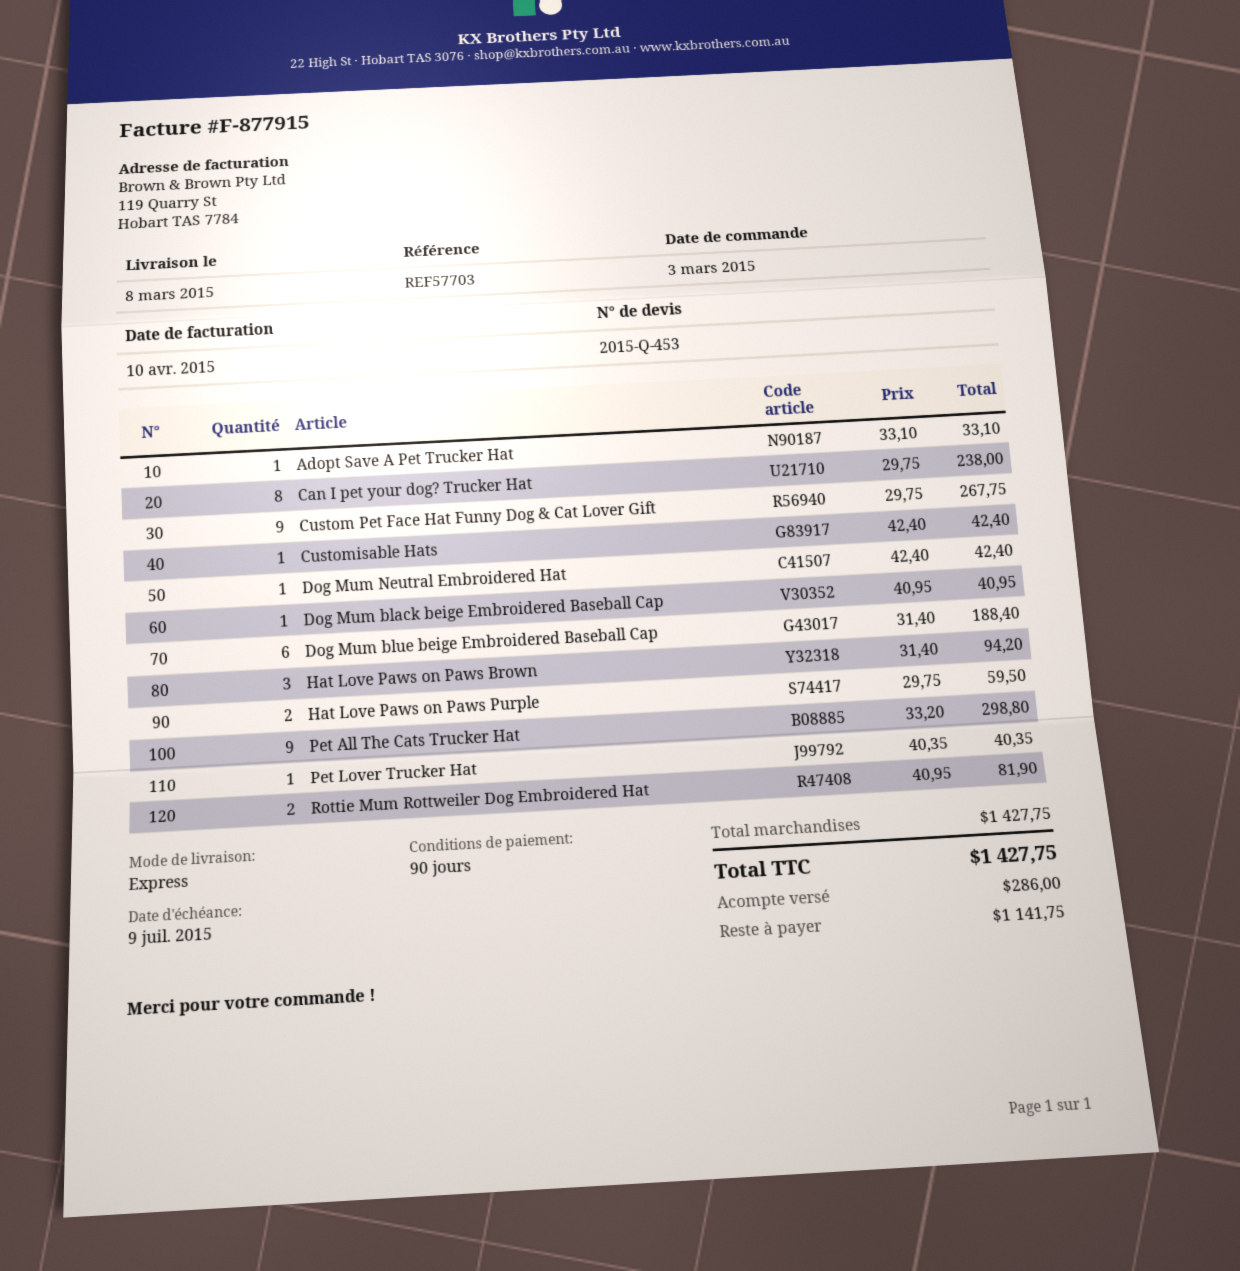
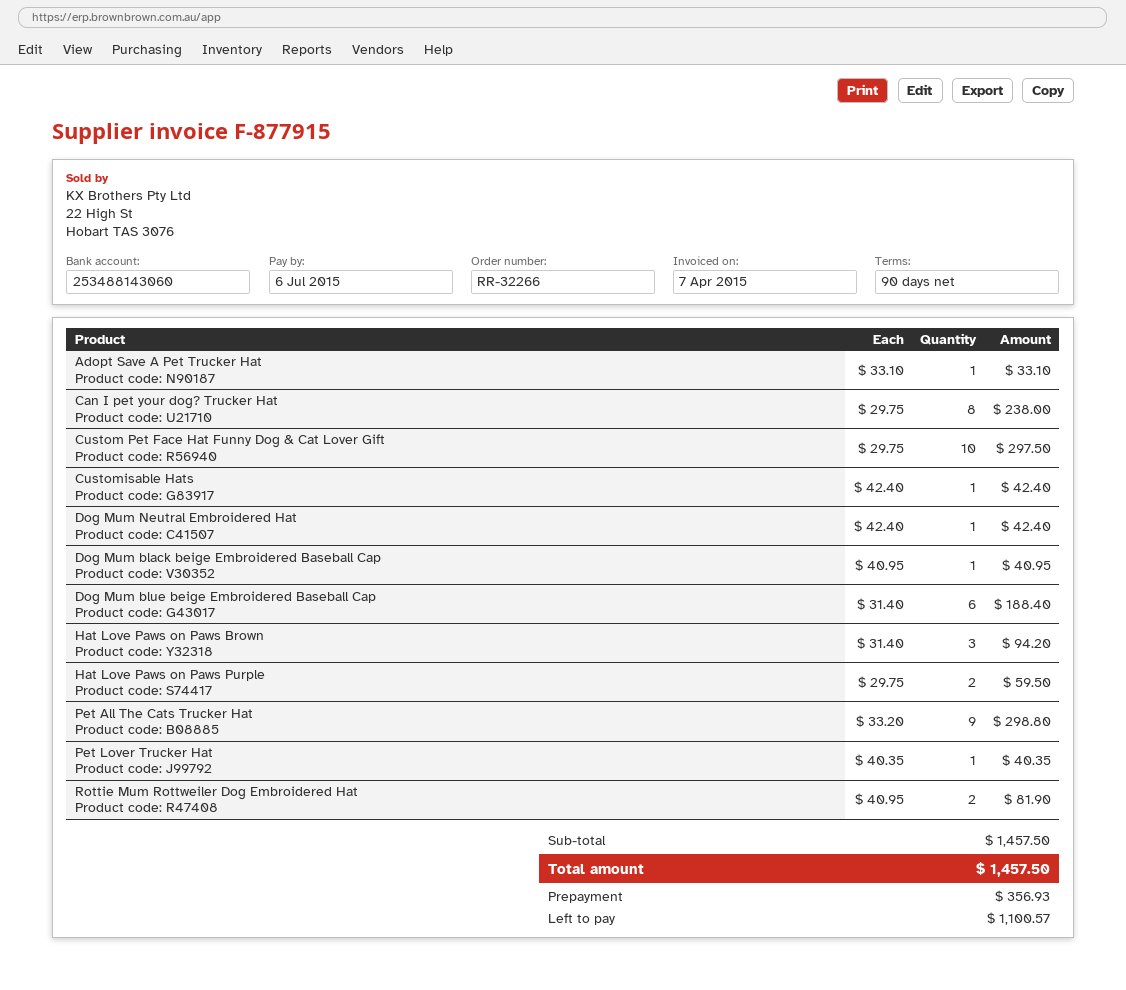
invoice date: 2015-04-10 -> 2015-04-07
due date: 2015-07-09 -> 2015-07-06
Custom Pet Face Hat Funny Dog & Cat Lover Gift: 9 x 29.75 = 267.75 -> 10 x 29.75 = 297.50
subtotal: 1427.75 -> 1457.50
total: 1427.75 -> 1457.50
deposit: 286.00 -> 356.93
balance: 1141.75 -> 1100.57

